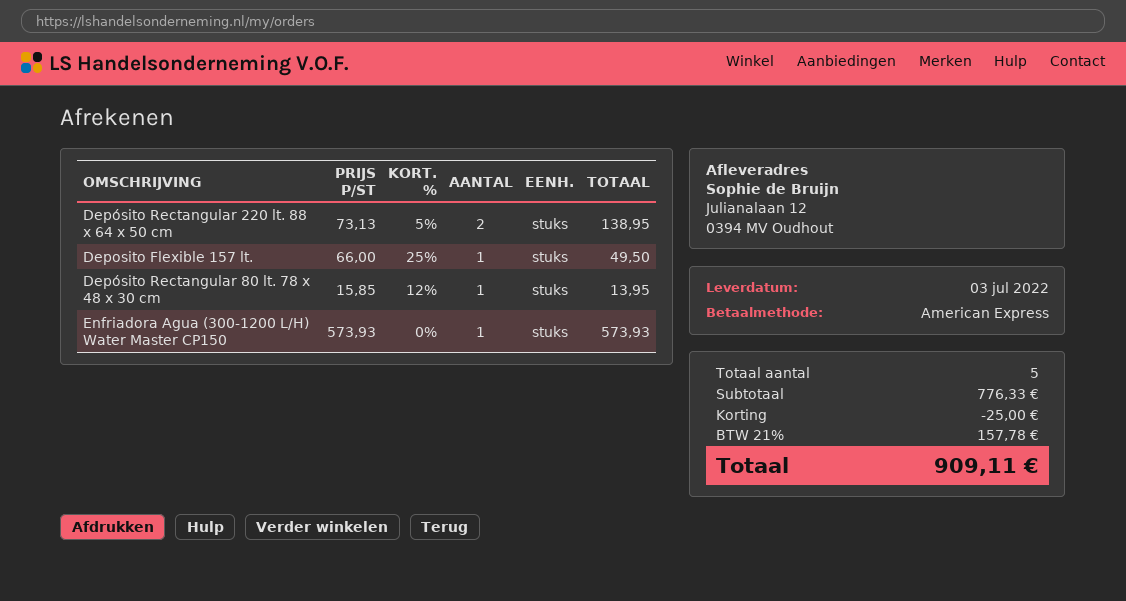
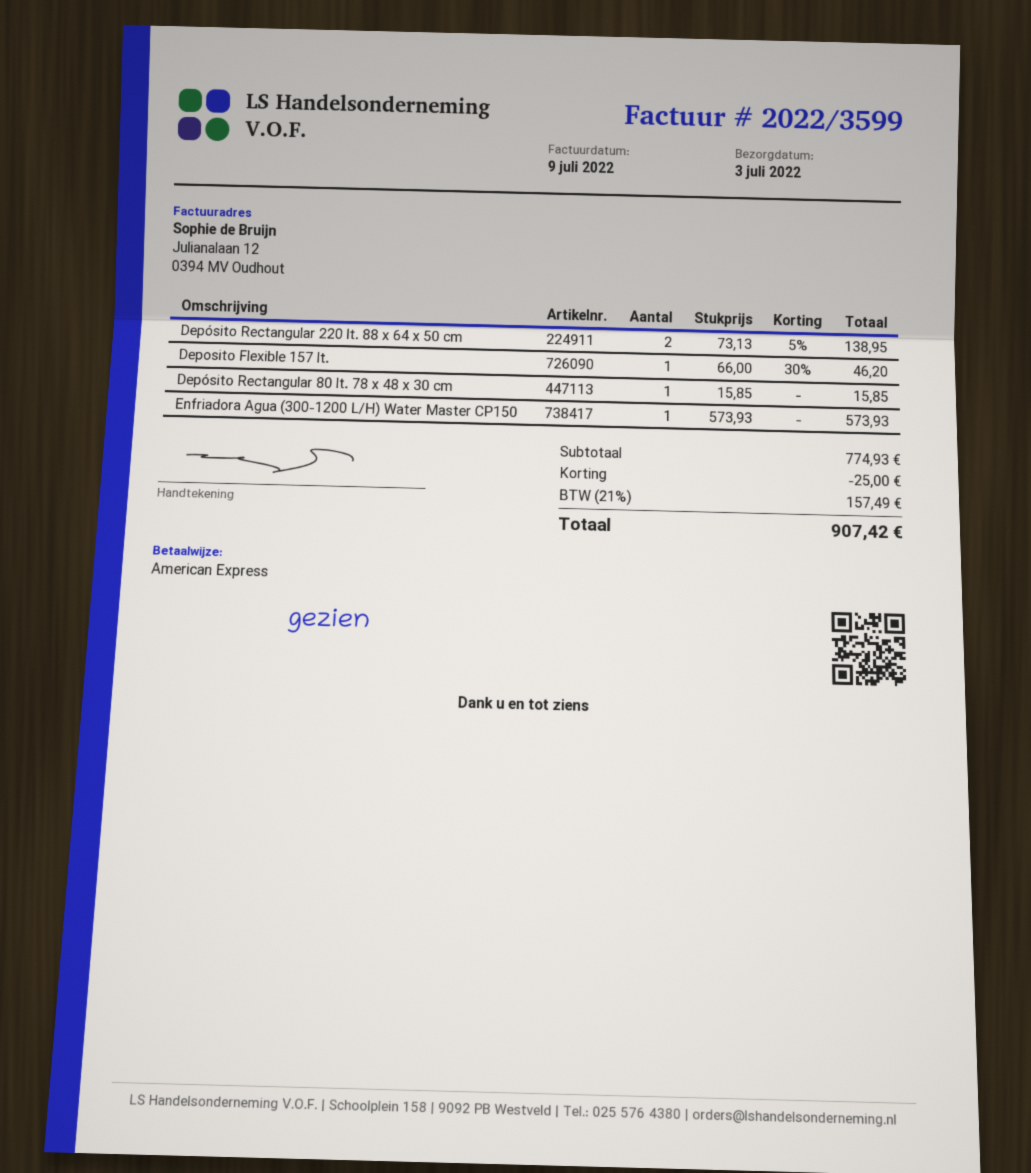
Deposito Flexible 157 lt.: 1 x 66.00 - 25% = 49.50 -> 1 x 66.00 - 30% = 46.20
Depósito Rectangular 80 lt. 78 x 48 x 30 cm: 1 x 15.85 - 12% = 13.95 -> 1 x 15.85 = 15.85
subtotal: 776.33 -> 774.93
tax: 21% = 157.78 -> 21% = 157.49
total: 909.11 -> 907.42

